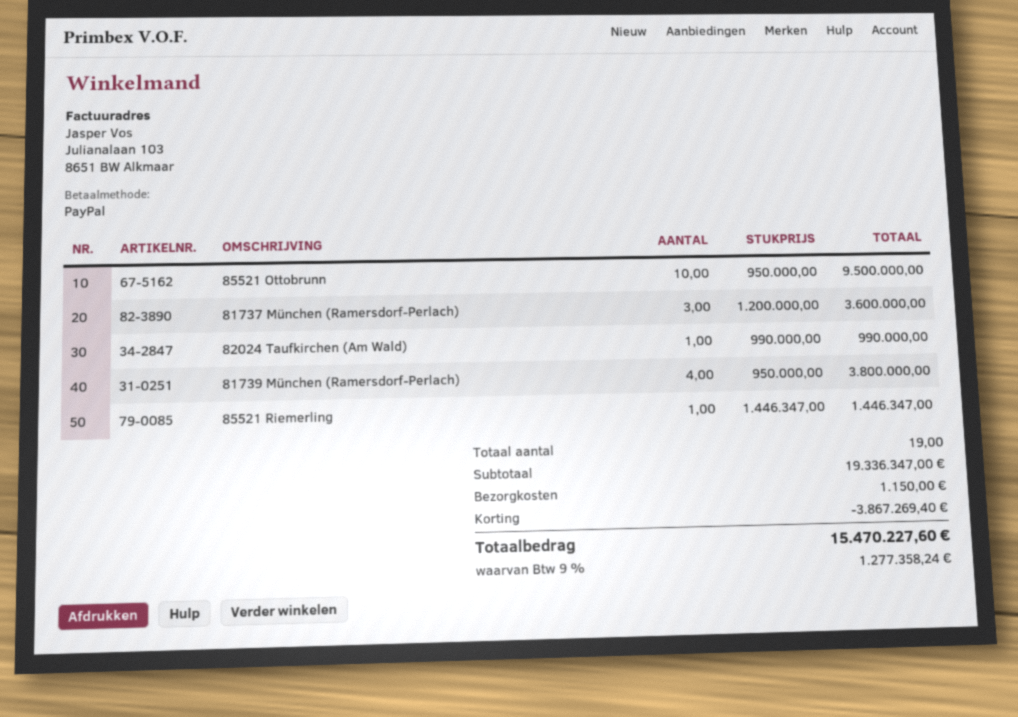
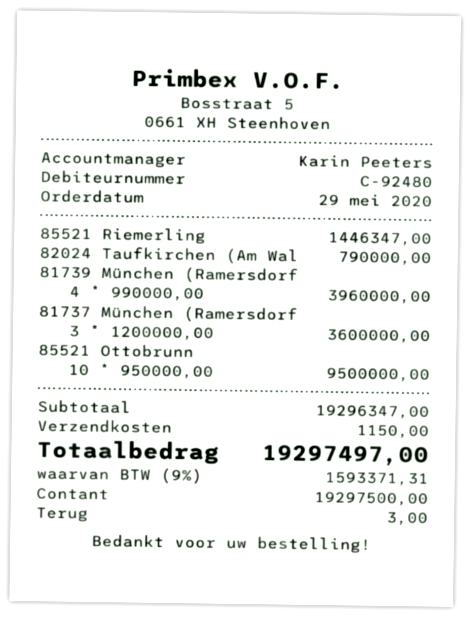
payment method: PayPal -> cash
82024 Taufkirchen (Am Wald): 1 x 990000.00 = 990000.00 -> 1 x 790000.00 = 790000.00
81739 München (Ramersdorf-Perlach): 4 x 950000.00 = 3800000.00 -> 4 x 990000.00 = 3960000.00
subtotal: 19336347.00 -> 19296347.00
discount: 3867269.40 -> none
tax: 9% = 1277358.24 -> 9% = 1593371.31
total: 15470227.60 -> 19297497.00

